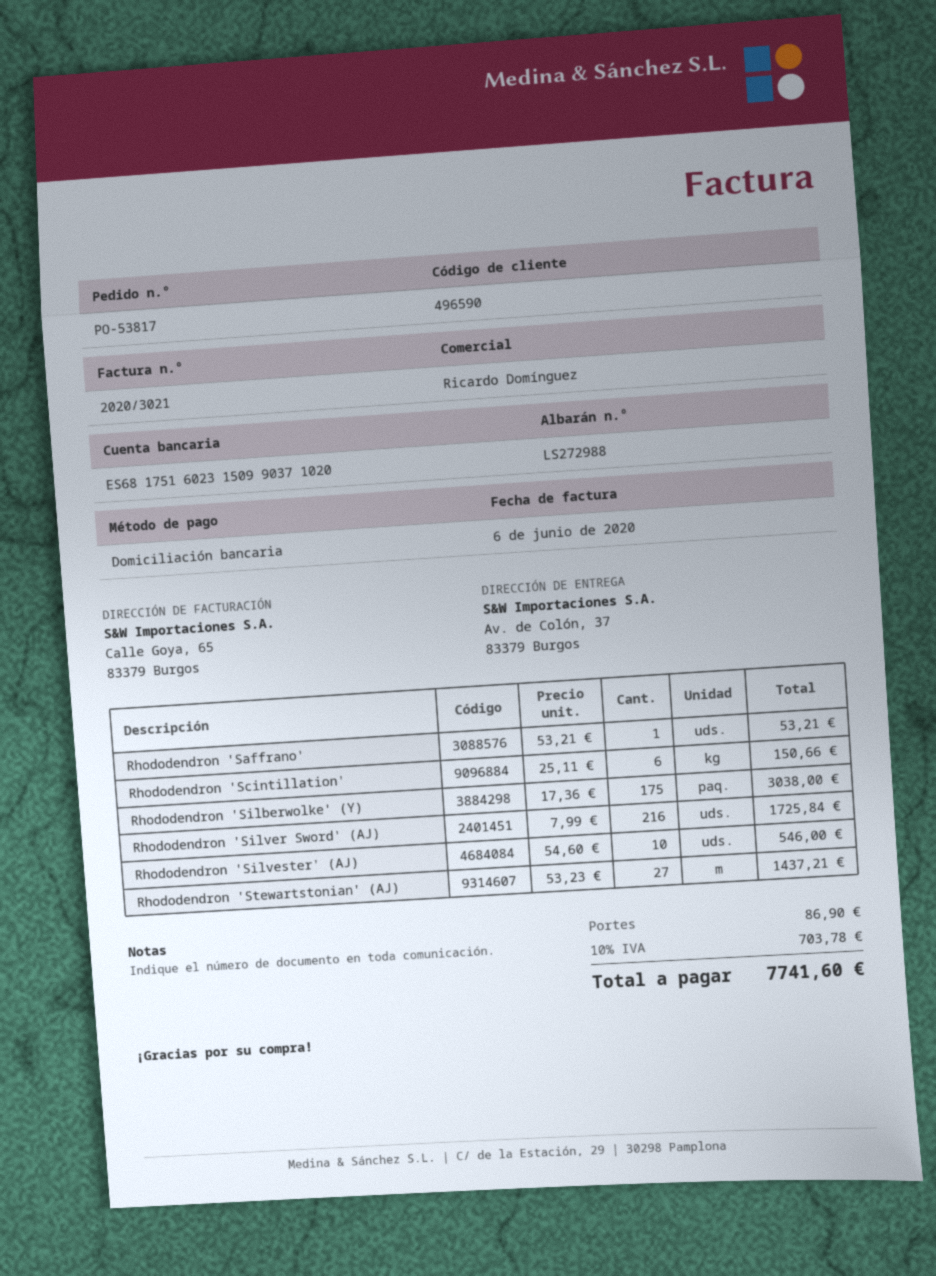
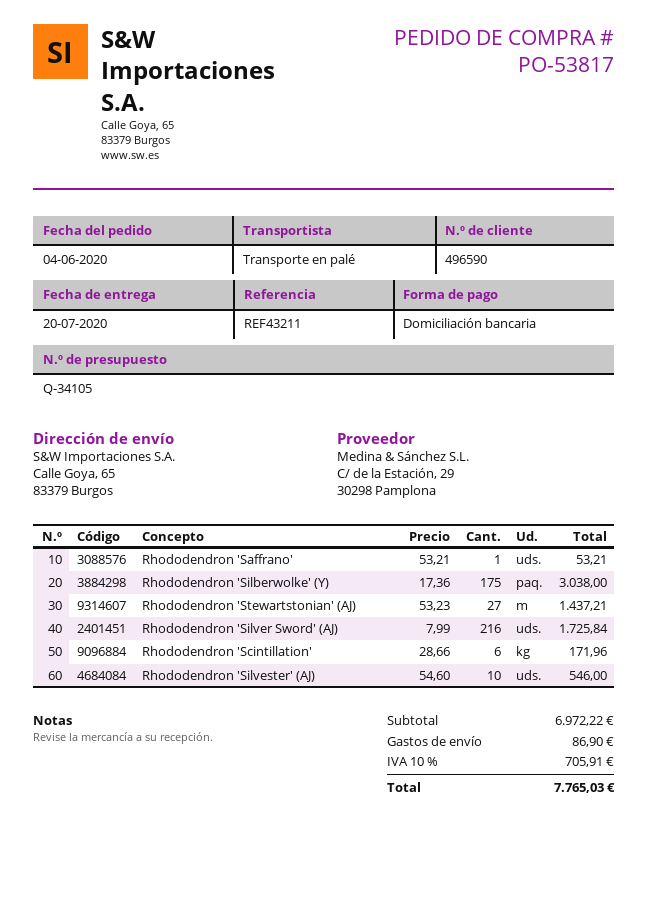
ship to: Av. de Colón, 37, 83379 Burgos -> Calle Goya, 65, 83379 Burgos
Rhododendron 'Scintillation': 6 x 25.11 = 150.66 -> 6 x 28.66 = 171.96
tax: 10% = 703.78 -> 10% = 705.91
total: 7741.60 -> 7765.03

